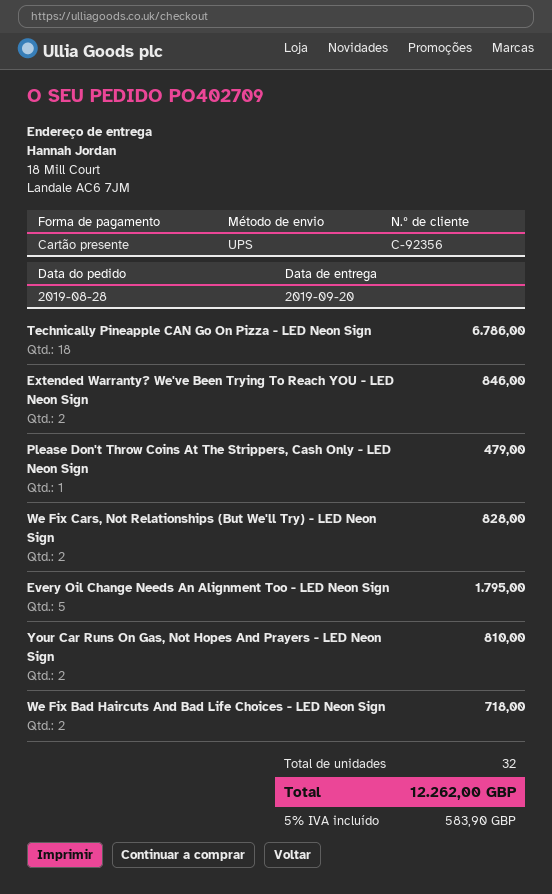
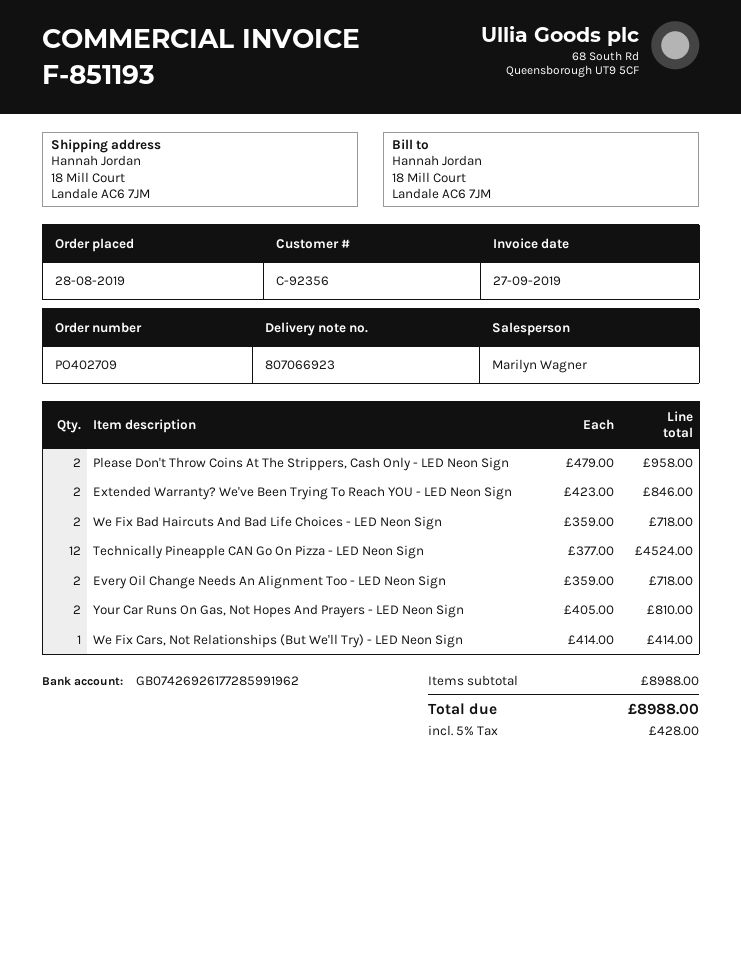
Technically Pineapple CAN Go On Pizza - LED Neon Sign: 18 for 6786.00 -> 12 for 4524.00
Please Don't Throw Coins At The Strippers, Cash Only - LED Neon Sign: 1 for 479.00 -> 2 for 958.00
We Fix Cars, Not Relationships (But We'll Try) - LED Neon Sign: 2 for 828.00 -> 1 for 414.00
Every Oil Change Needs An Alignment Too - LED Neon Sign: 5 for 1795.00 -> 2 for 718.00
tax: 5% = 583.90 -> 5% = 428.00
total: 12262.00 -> 8988.00

